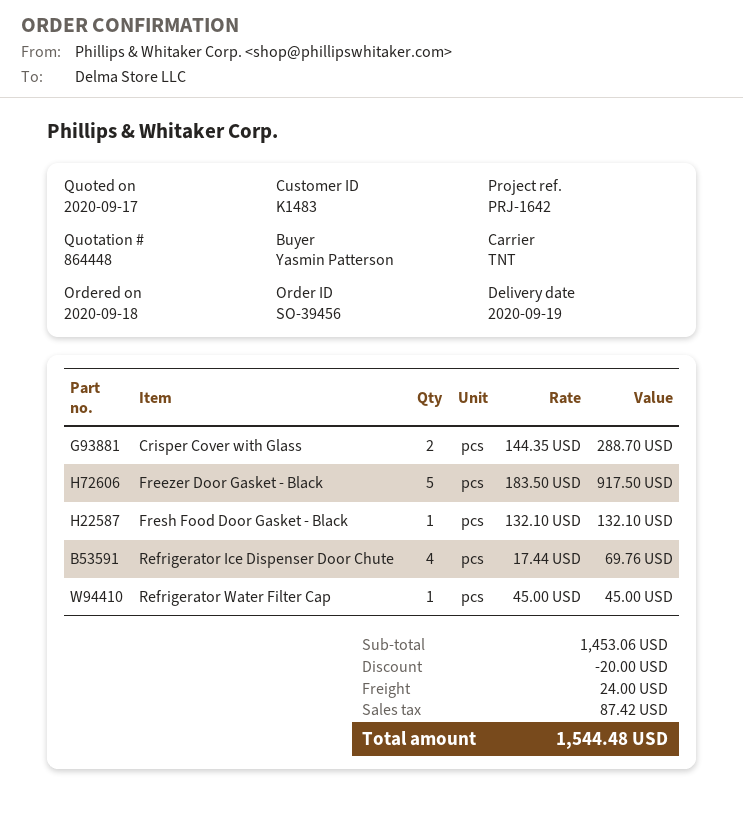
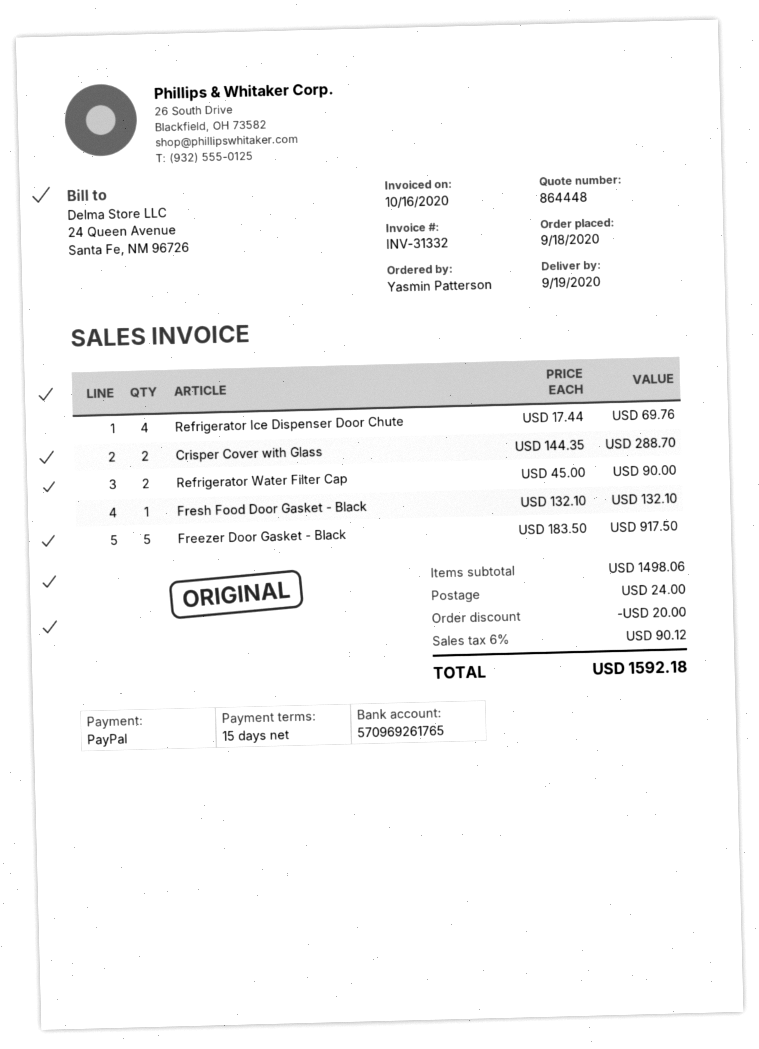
Refrigerator Water Filter Cap: 1 x 45.00 = 45.00 -> 2 x 45.00 = 90.00
subtotal: 1453.06 -> 1498.06
tax: 87.42 -> 90.12
total: 1544.48 -> 1592.18

